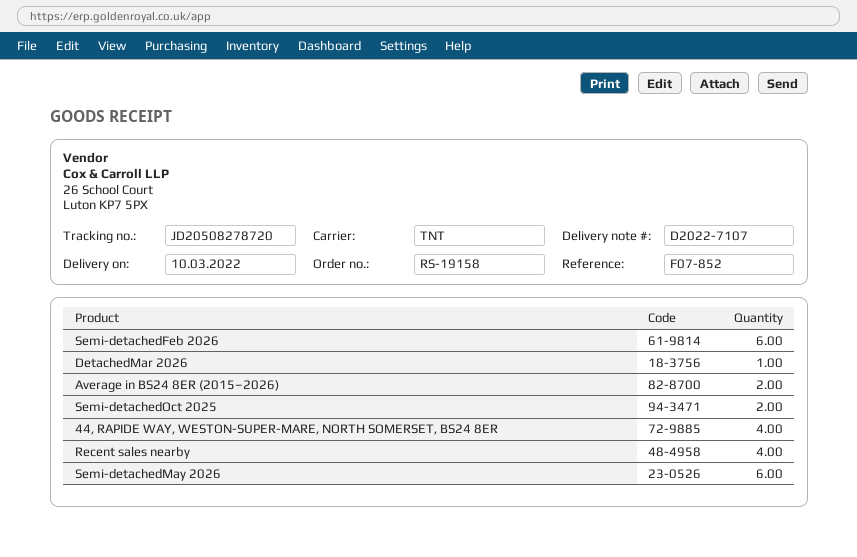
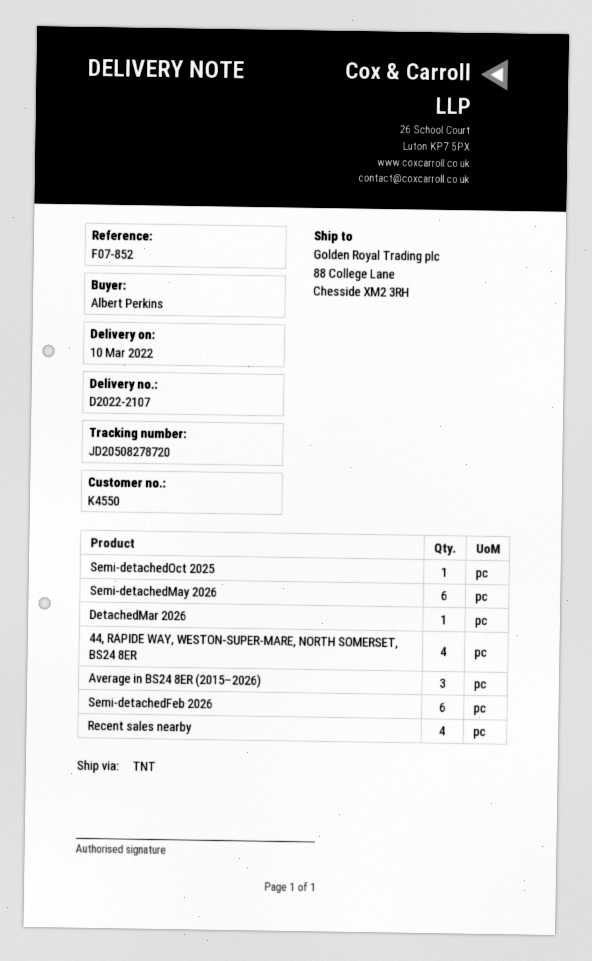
delivery note number: D2022-7107 -> D2022-2107
Average in BS24 8ER (2015–2026): 2 -> 3
Semi-detachedOct 2025: 2 -> 1

